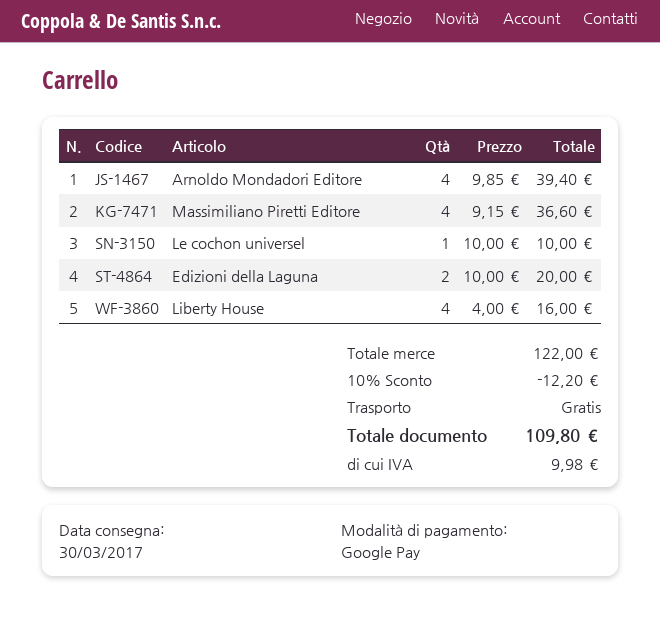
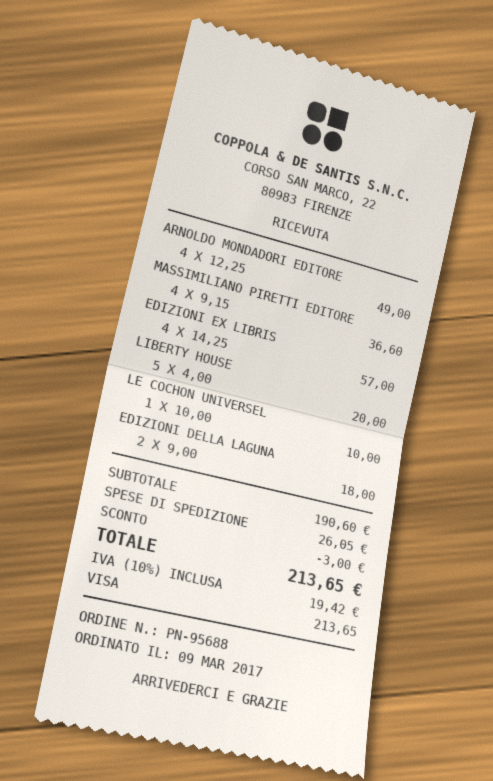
payment method: Google Pay -> Visa
Arnoldo Mondadori Editore: 4 x 9.85 = 39.40 -> 4 x 12.25 = 49.00
Edizioni della Laguna: 2 x 10.00 = 20.00 -> 2 x 9.00 = 18.00
Liberty House: 4 x 4.00 = 16.00 -> 5 x 4.00 = 20.00
EDIZIONI EX LIBRIS: none -> 4 x 14.25 = 57.00
subtotal: 122.00 -> 190.60
discount: 12.20 -> 3.00
shipping: 0.00 -> 26.05
tax: 9.98 -> 19.42
total: 109.80 -> 213.65

